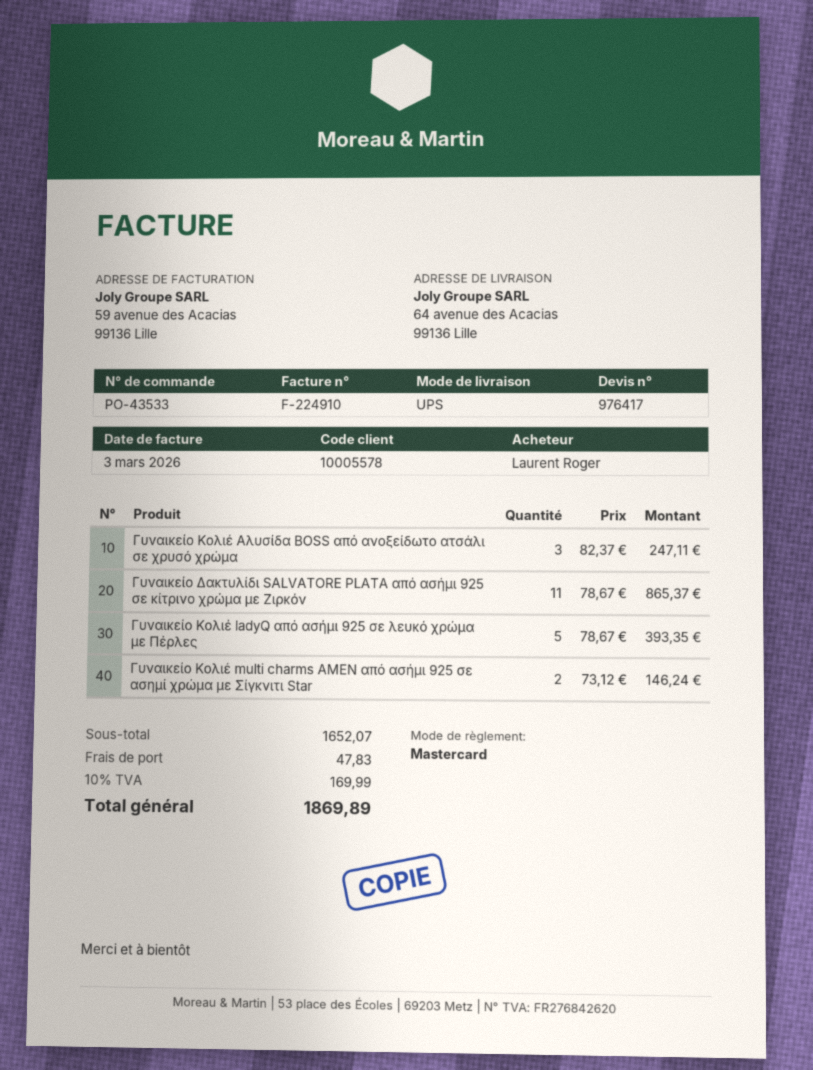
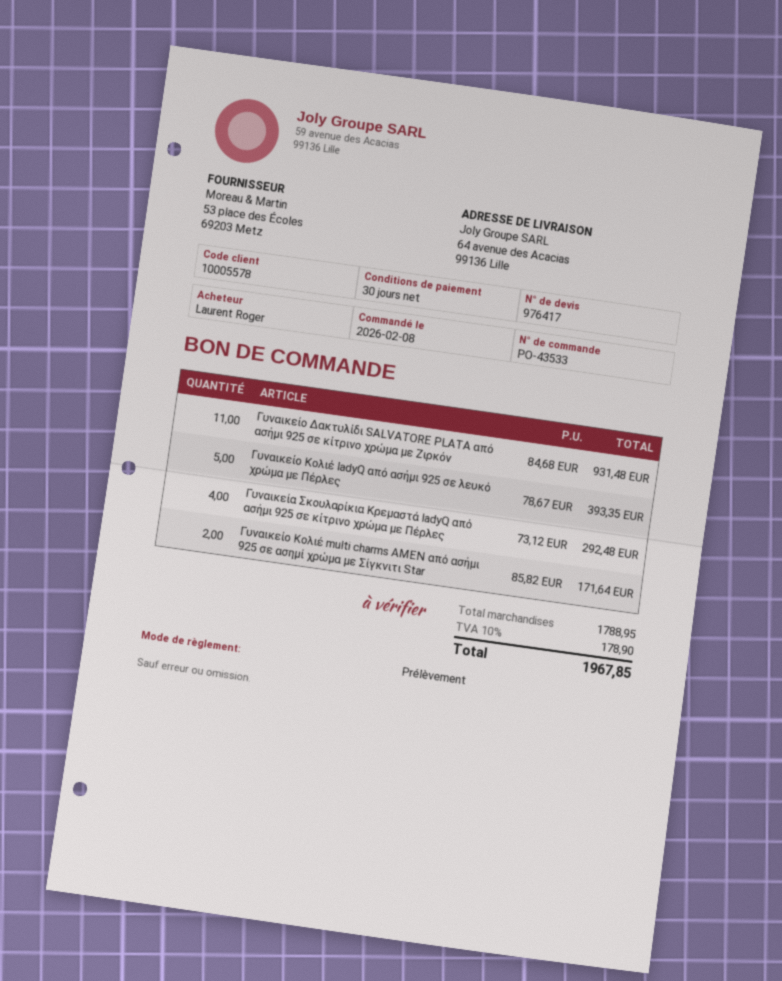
payment method: Mastercard -> direct debit
Γυναικείο Κολιέ Αλυσίδα BOSS από ανοξείδωτο ατσάλι σε χρυσό χρώμα: 3 x 82.37 = 247.11 -> none
Γυναικείο Δακτυλίδι SALVATORE PLATA από ασήμι 925 σε κίτρινο χρώμα με Ζιρκόν: 11 x 78.67 = 865.37 -> 11 x 84.68 = 931.48
Γυναικείο Κολιέ multi charms AMEN από ασήμι 925 σε ασημί χρώμα με Σίγκνιτι Star: 2 x 73.12 = 146.24 -> 2 x 85.82 = 171.64
Γυναικεία Σκουλαρίκια Κρεμαστά ladyQ από ασήμι 925 σε κίτρινο χρώμα με Πέρλες: none -> 4 x 73.12 = 292.48
subtotal: 1652.07 -> 1788.95
shipping: 47.83 -> none
tax: 10% = 169.99 -> 10% = 178.90
total: 1869.89 -> 1967.85

